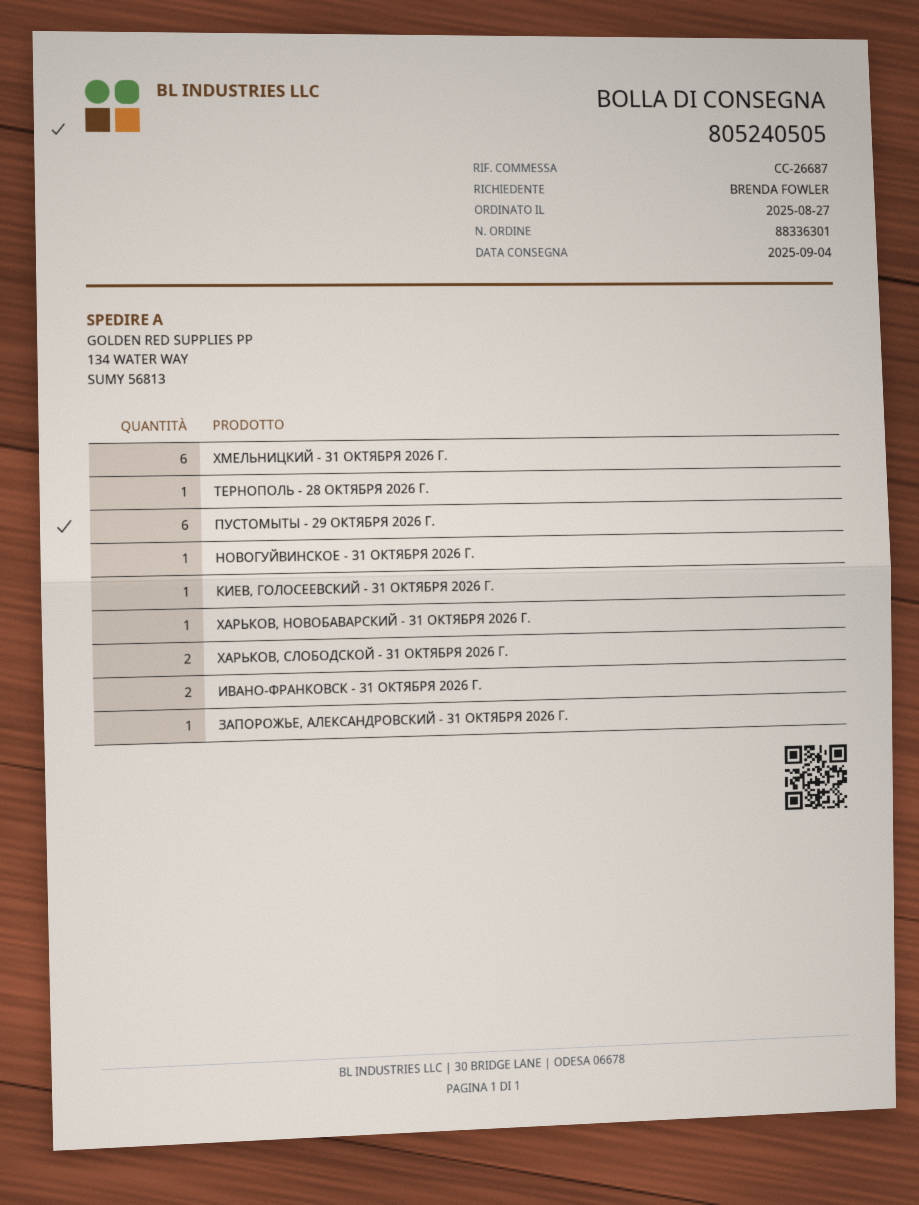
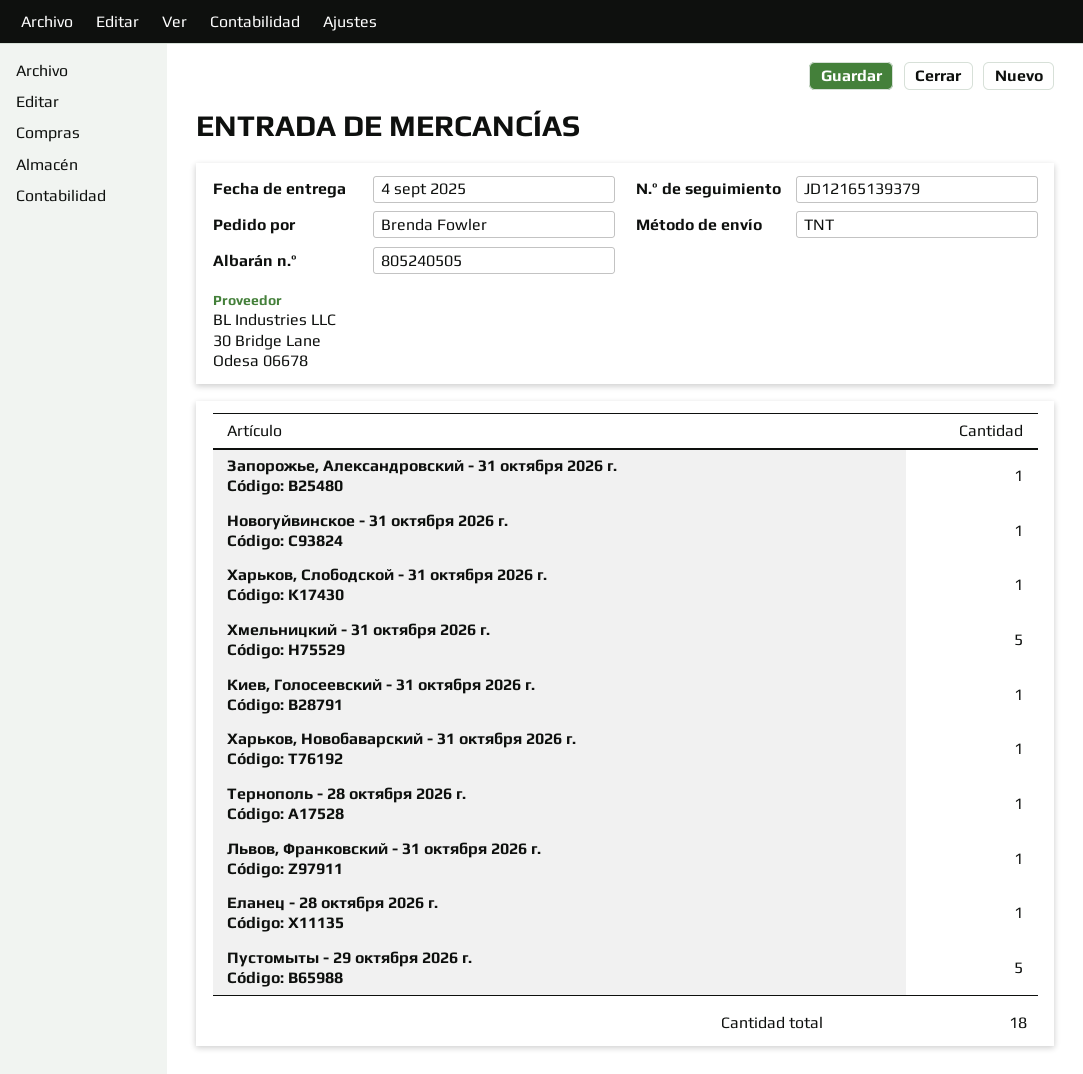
ХМЕЛЬНИЦКИЙ - 31 ОКТЯБРЯ 2026 Г.: 6 -> 5
ПУСТОМЫТЫ - 29 ОКТЯБРЯ 2026 Г.: 6 -> 5
ХАРЬКОВ, СЛОБОДСКОЙ - 31 ОКТЯБРЯ 2026 Г.: 2 -> 1
ИВАНО-ФРАНКОВСК - 31 ОКТЯБРЯ 2026 Г.: 2 -> none
Львов, Франковский - 31 октября 2026 г.: none -> 1
Еланец - 28 октября 2026 г.: none -> 1

